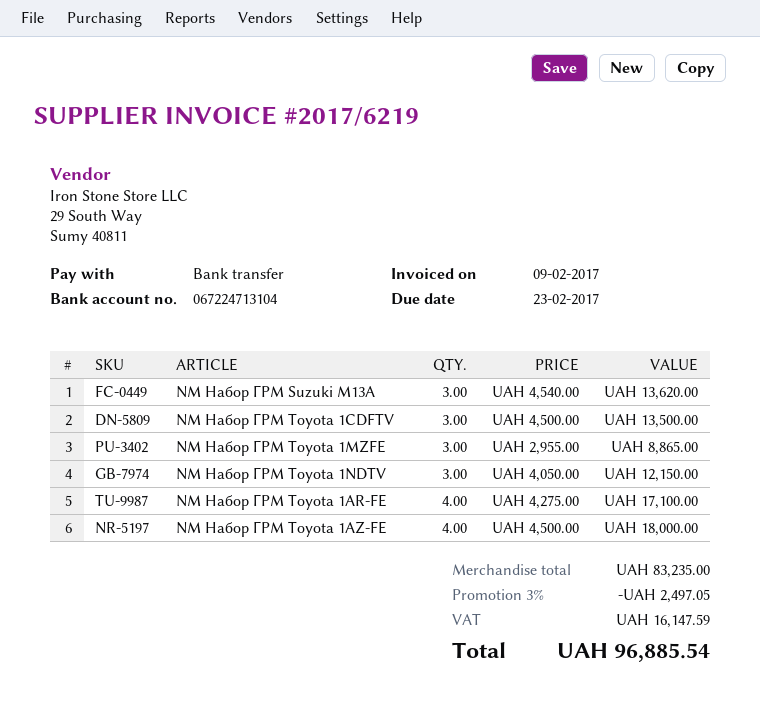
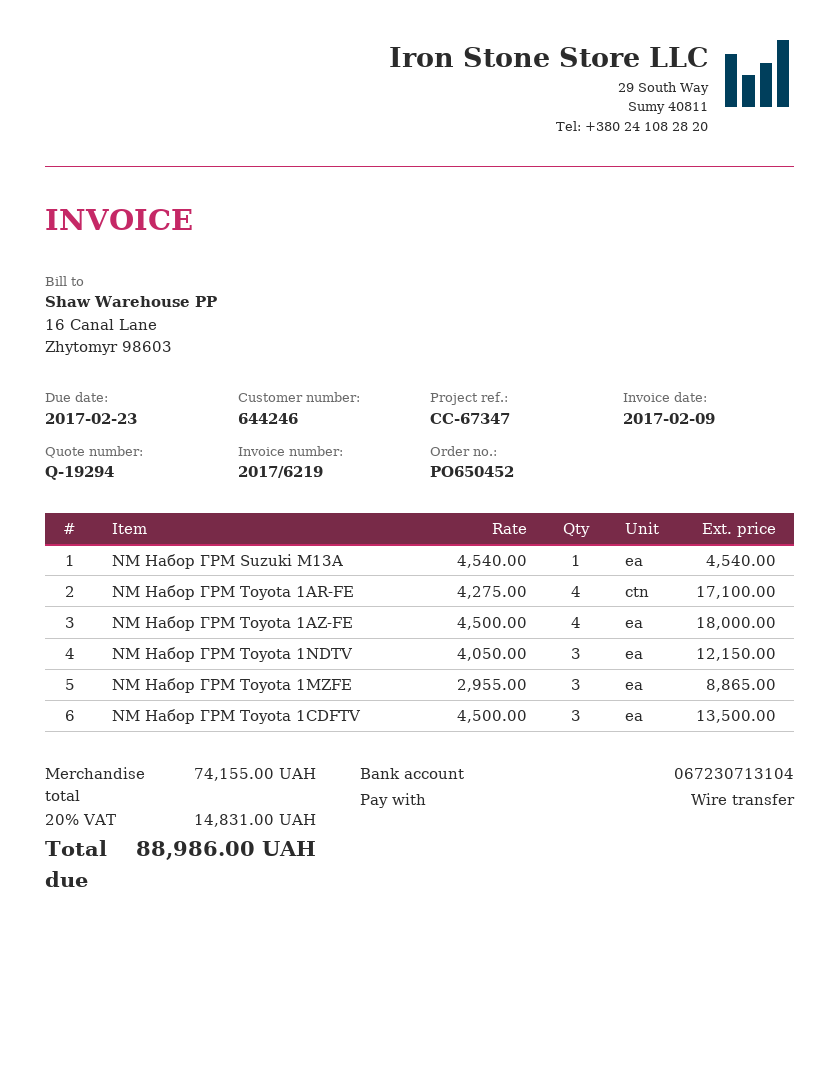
bank account: 067224713104 -> 067230713104
NM Набор ГРМ Suzuki M13A: 3 x 4540.00 = 13620.00 -> 1 x 4540.00 = 4540.00
subtotal: 83235.00 -> 74155.00
discount: 3% = 2497.05 -> none
tax: 16147.59 -> 14831.00
total: 96885.54 -> 88986.00

